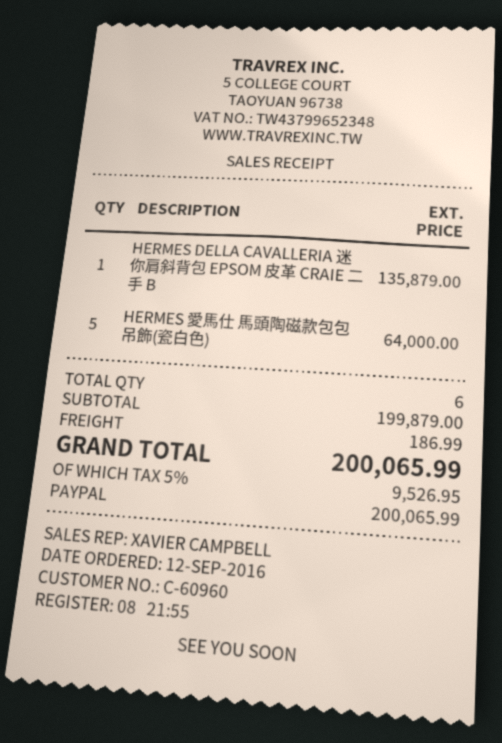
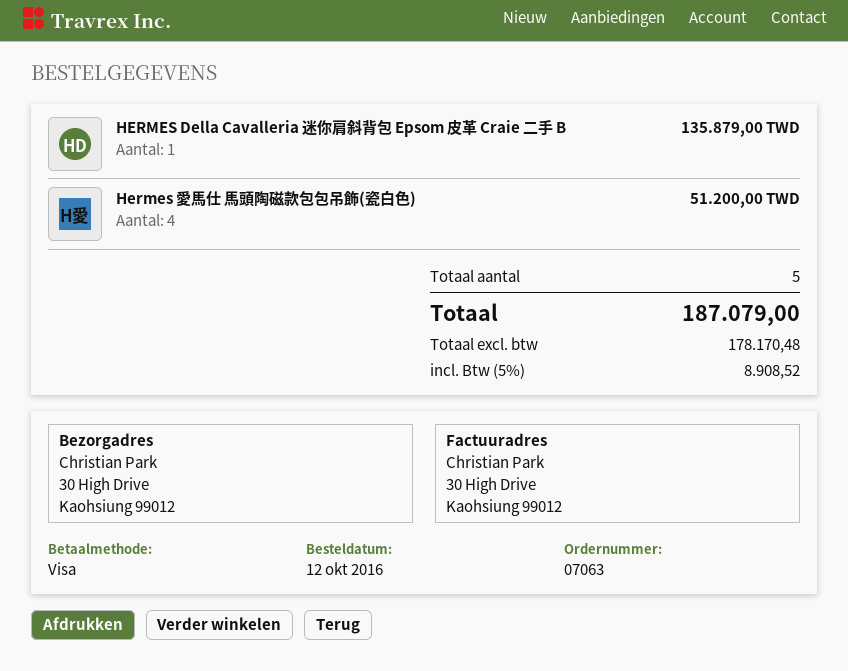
order date: 2016-09-12 -> 2016-10-12
payment method: PayPal -> Visa
HERMES 愛馬仕 馬頭陶磁款包包吊飾(瓷白色): 5 for 64000.00 -> 4 for 51200.00
total quantity: 6 -> 5
shipping: 186.99 -> none
tax: 5% = 9526.95 -> 5% = 8908.52
total: 200065.99 -> 187079.00

